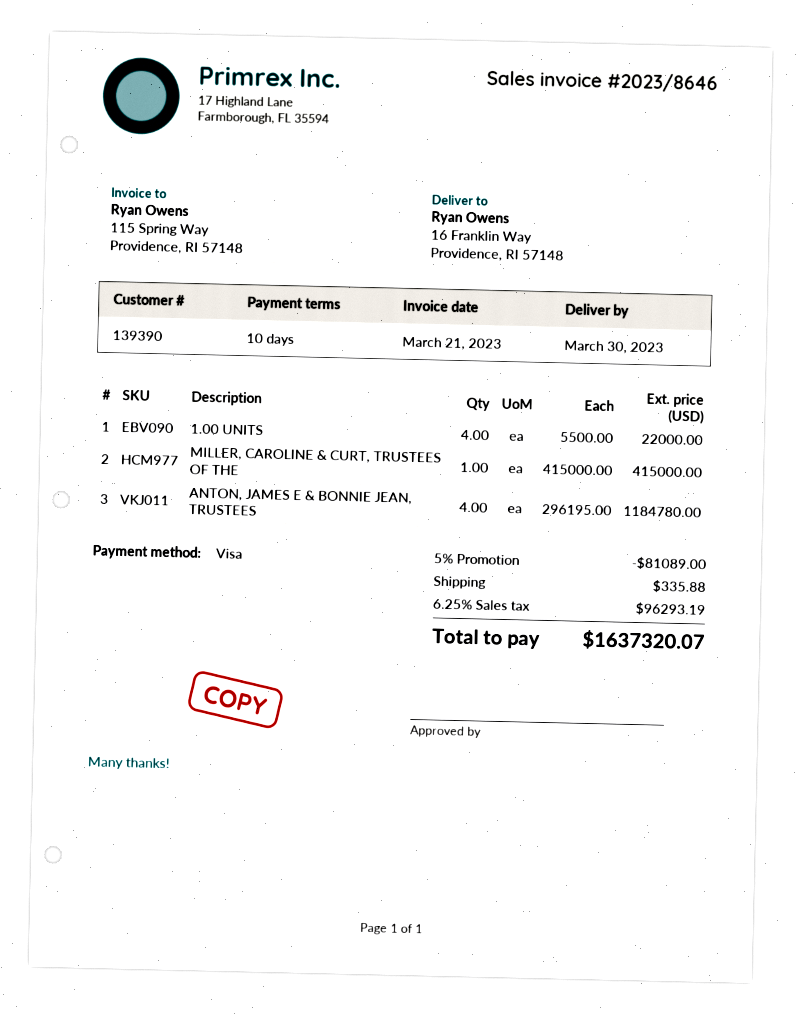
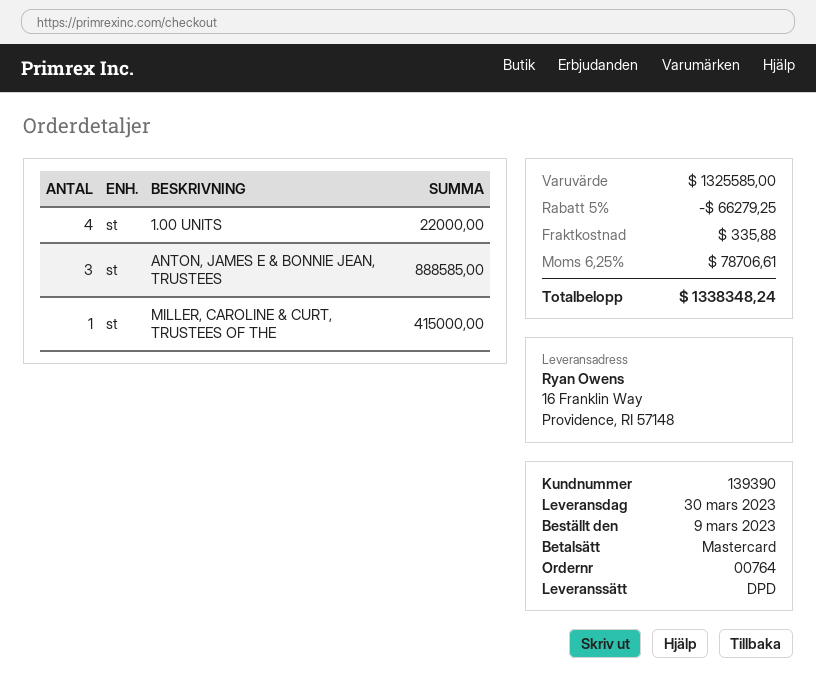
payment method: Visa -> Mastercard
ANTON, JAMES E & BONNIE JEAN, TRUSTEES: 4 for 1184780.00 -> 3 for 888585.00
discount: 5% = 81089.00 -> 5% = 66279.25
tax: 6.25% = 96293.19 -> 6.25% = 78706.61
total: 1637320.07 -> 1338348.24

